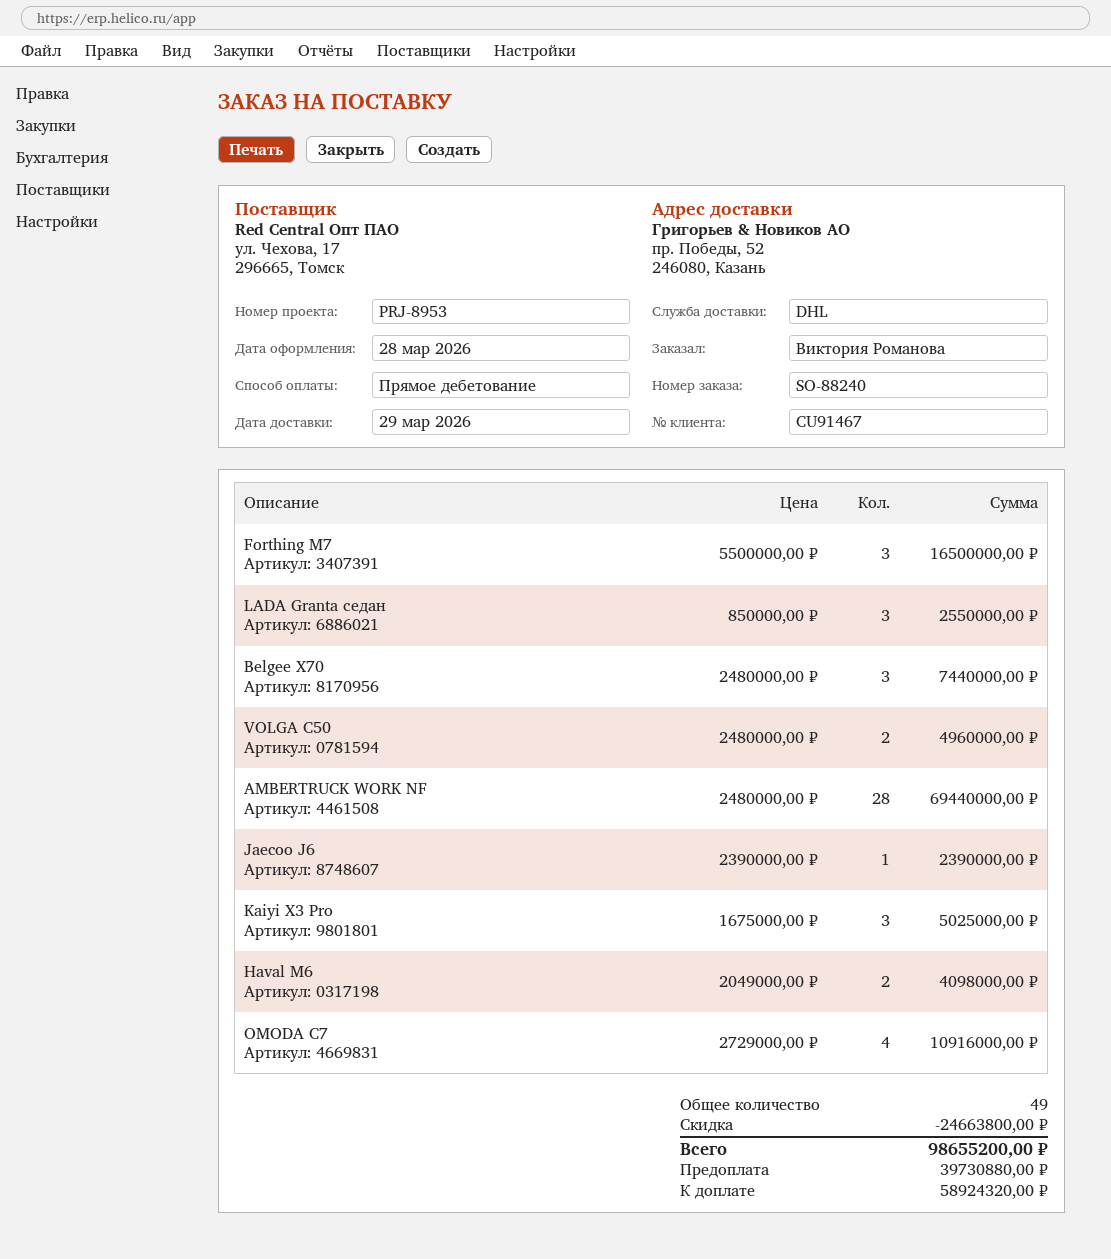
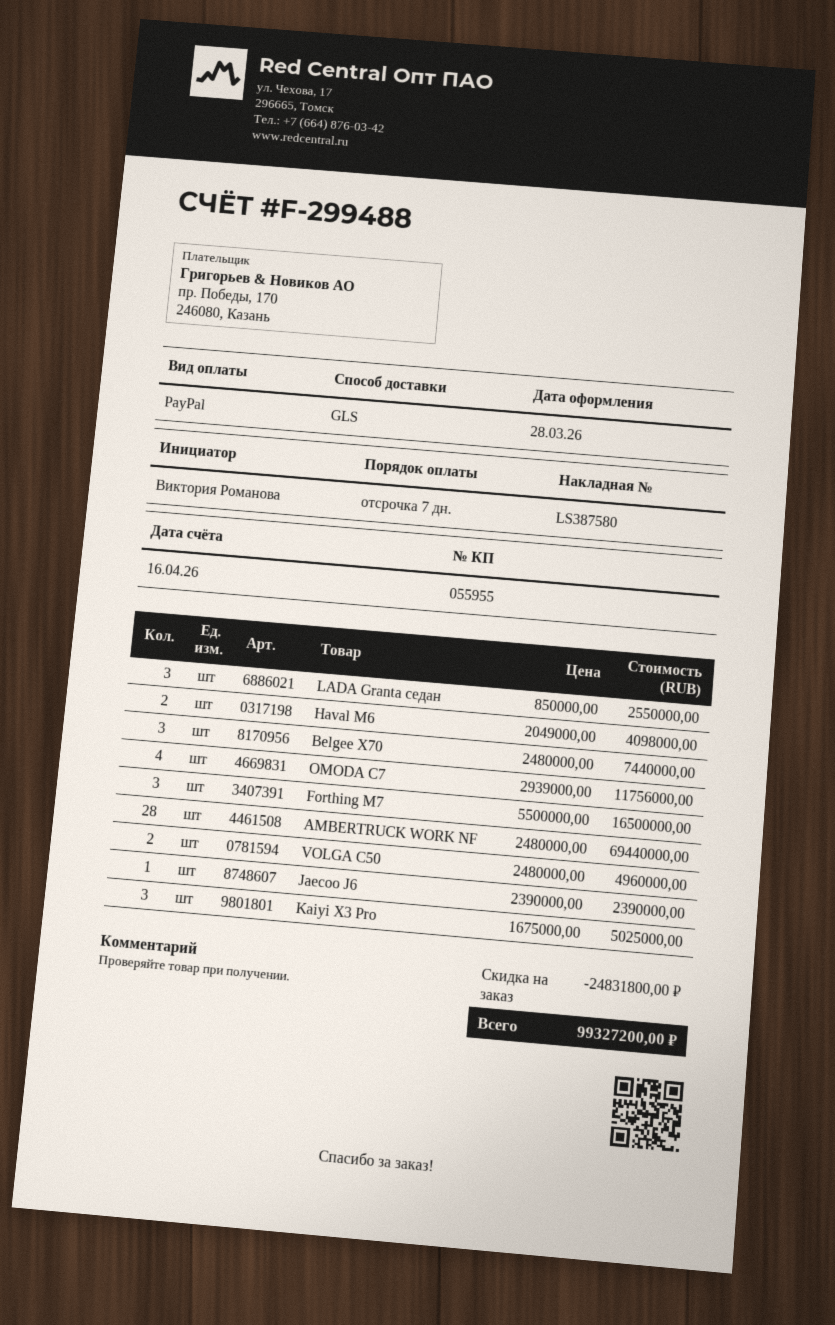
payment method: direct debit -> PayPal
shipping method: DHL -> GLS
OMODA C7: 4 x 2729000.00 = 10916000.00 -> 4 x 2939000.00 = 11756000.00
discount: 24663800.00 -> 24831800.00
total: 98655200.00 -> 99327200.00

